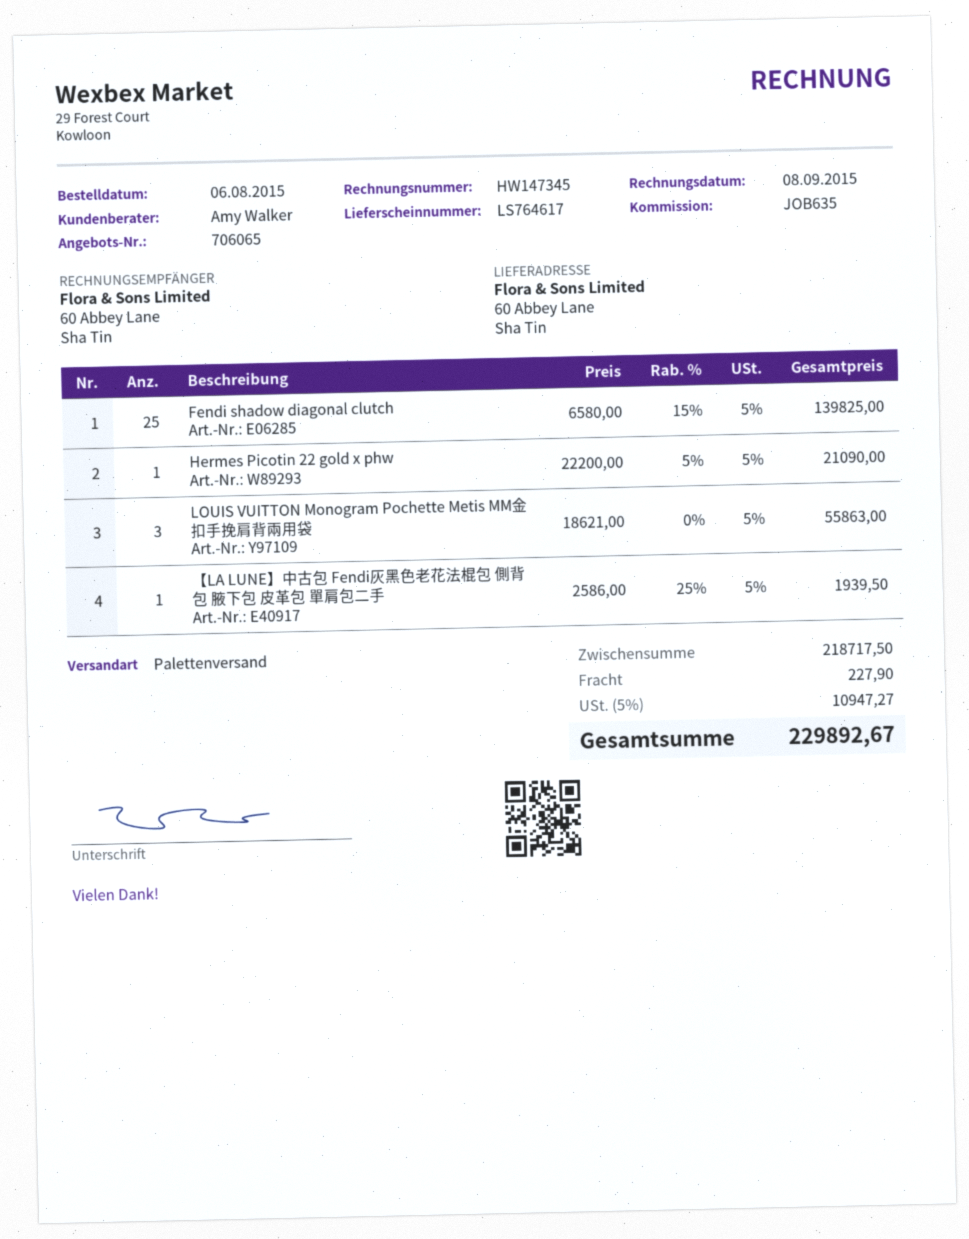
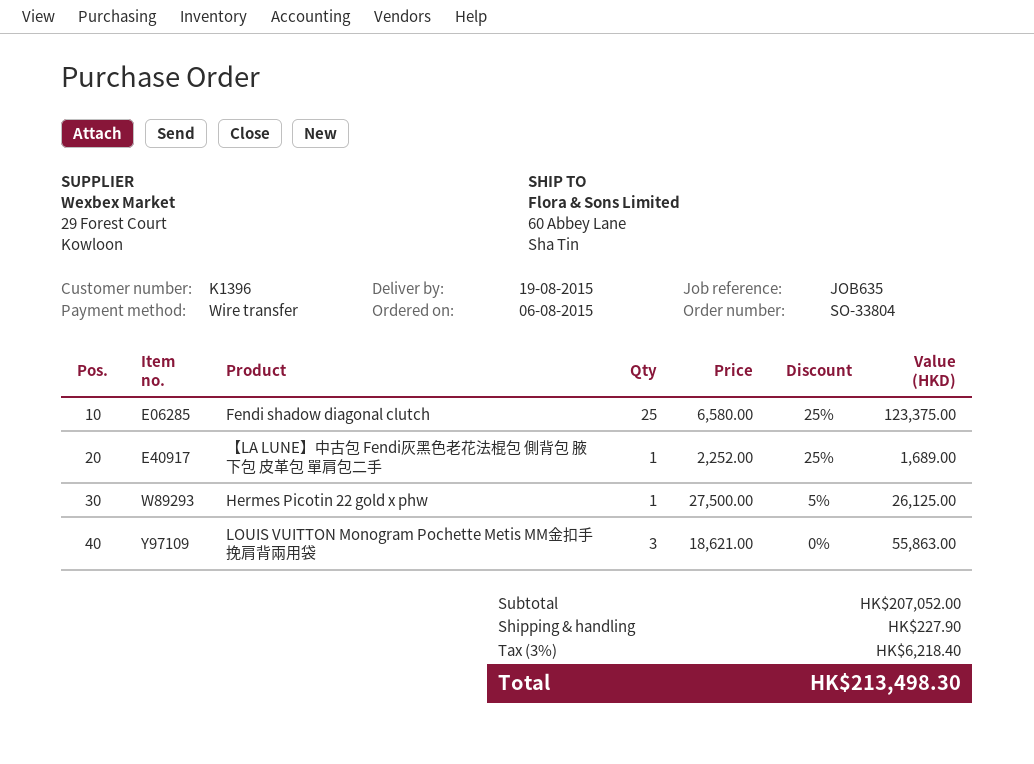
Fendi shadow diagonal clutch: 25 x 6580.00 - 15% = 139825.00 -> 25 x 6580.00 - 25% = 123375.00
Hermes Picotin 22 gold x phw: 1 x 22200.00 - 5% = 21090.00 -> 1 x 27500.00 - 5% = 26125.00
【LA LUNE】中古包 Fendi灰黑色老花法棍包 側背包 腋下包 皮革包 單肩包二手: 1 x 2586.00 - 25% = 1939.50 -> 1 x 2252.00 - 25% = 1689.00
subtotal: 218717.50 -> 207052.00
tax: 5% = 10947.27 -> 3% = 6218.40
total: 229892.67 -> 213498.30

